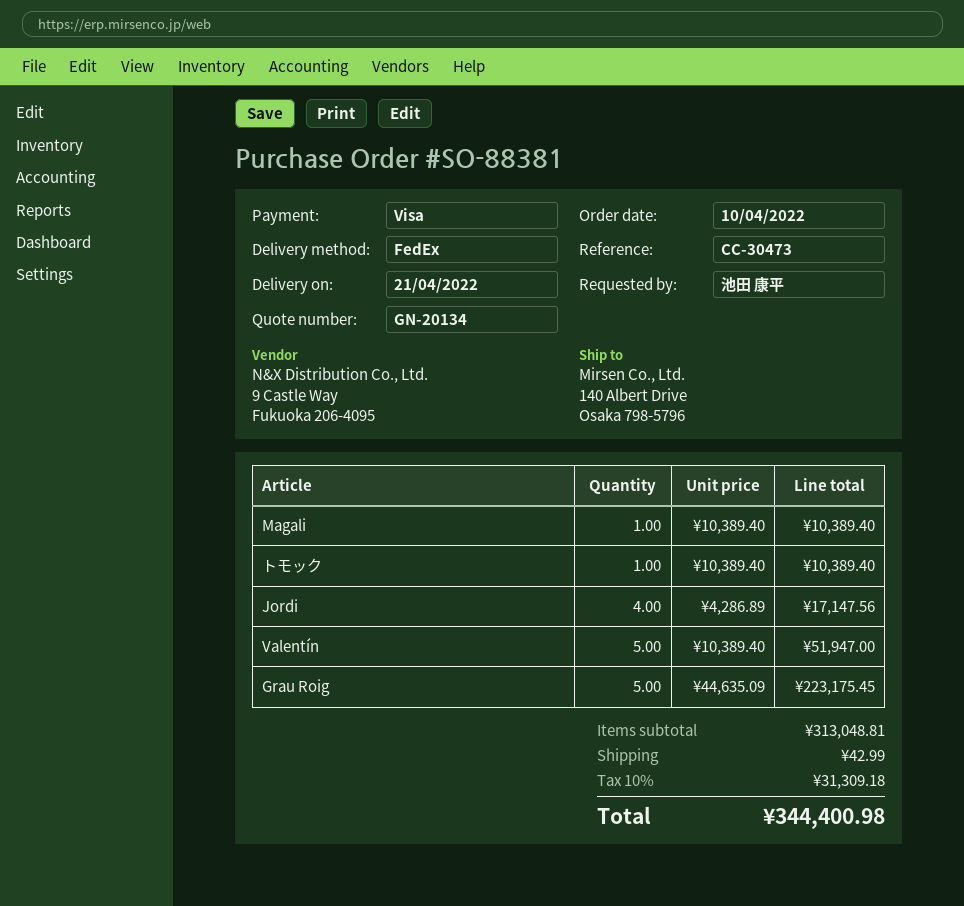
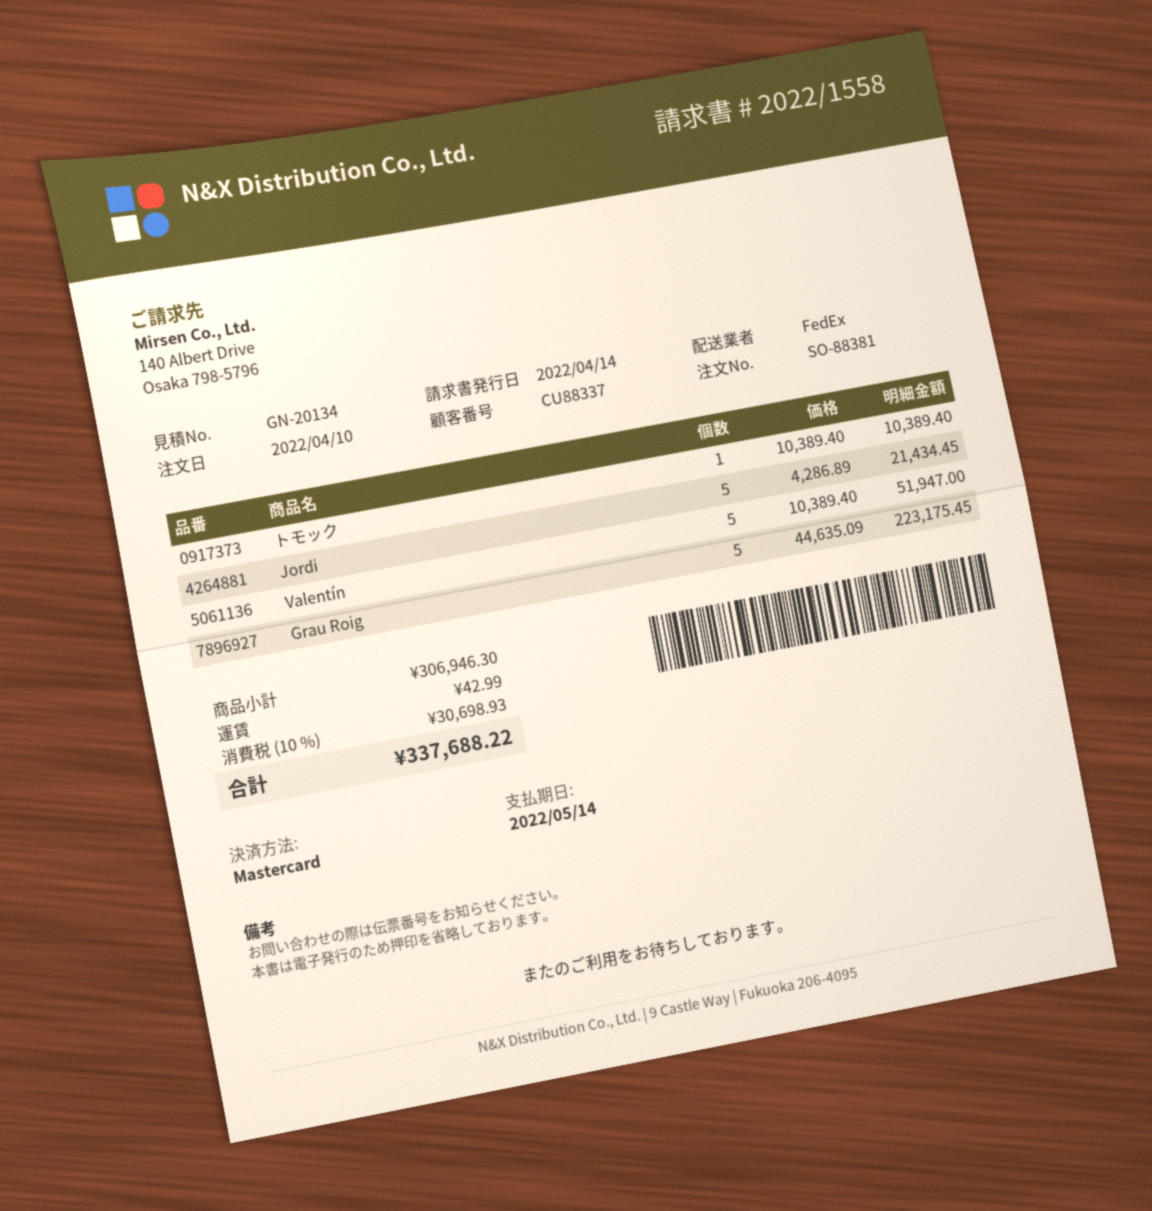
payment method: Visa -> Mastercard
Magali: 1 x 10389.40 = 10389.40 -> none
Jordi: 4 x 4286.89 = 17147.56 -> 5 x 4286.89 = 21434.45
subtotal: 313048.81 -> 306946.30
tax: 10% = 31309.18 -> 10% = 30698.93
total: 344400.98 -> 337688.22

